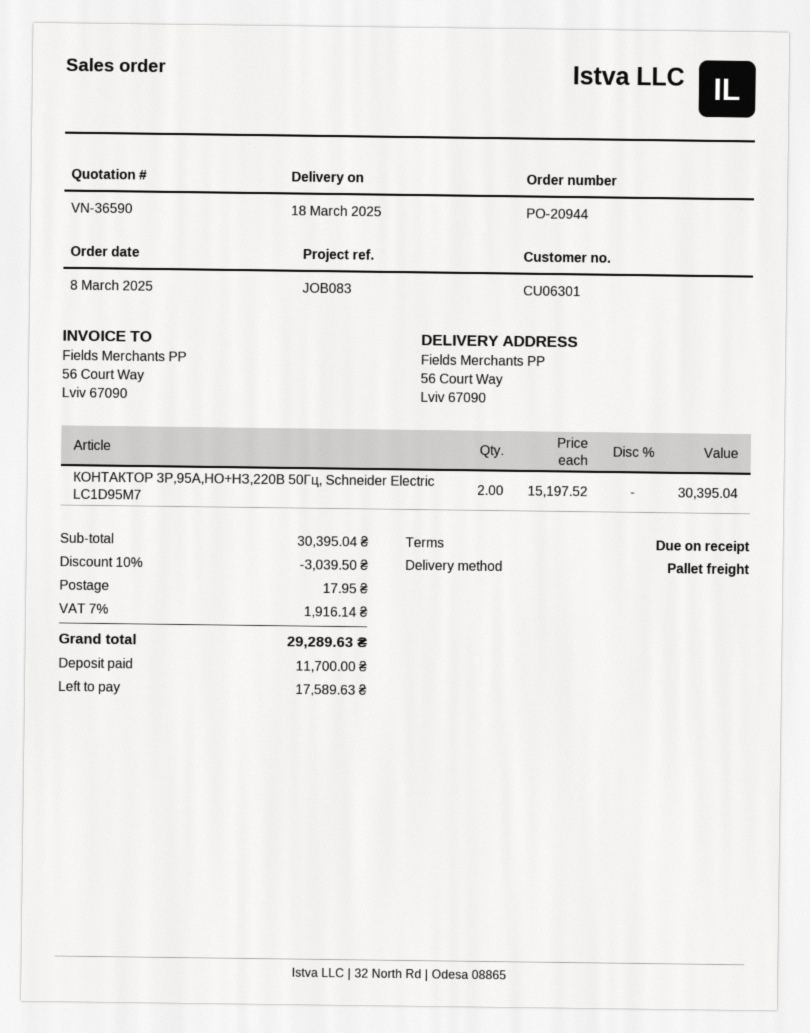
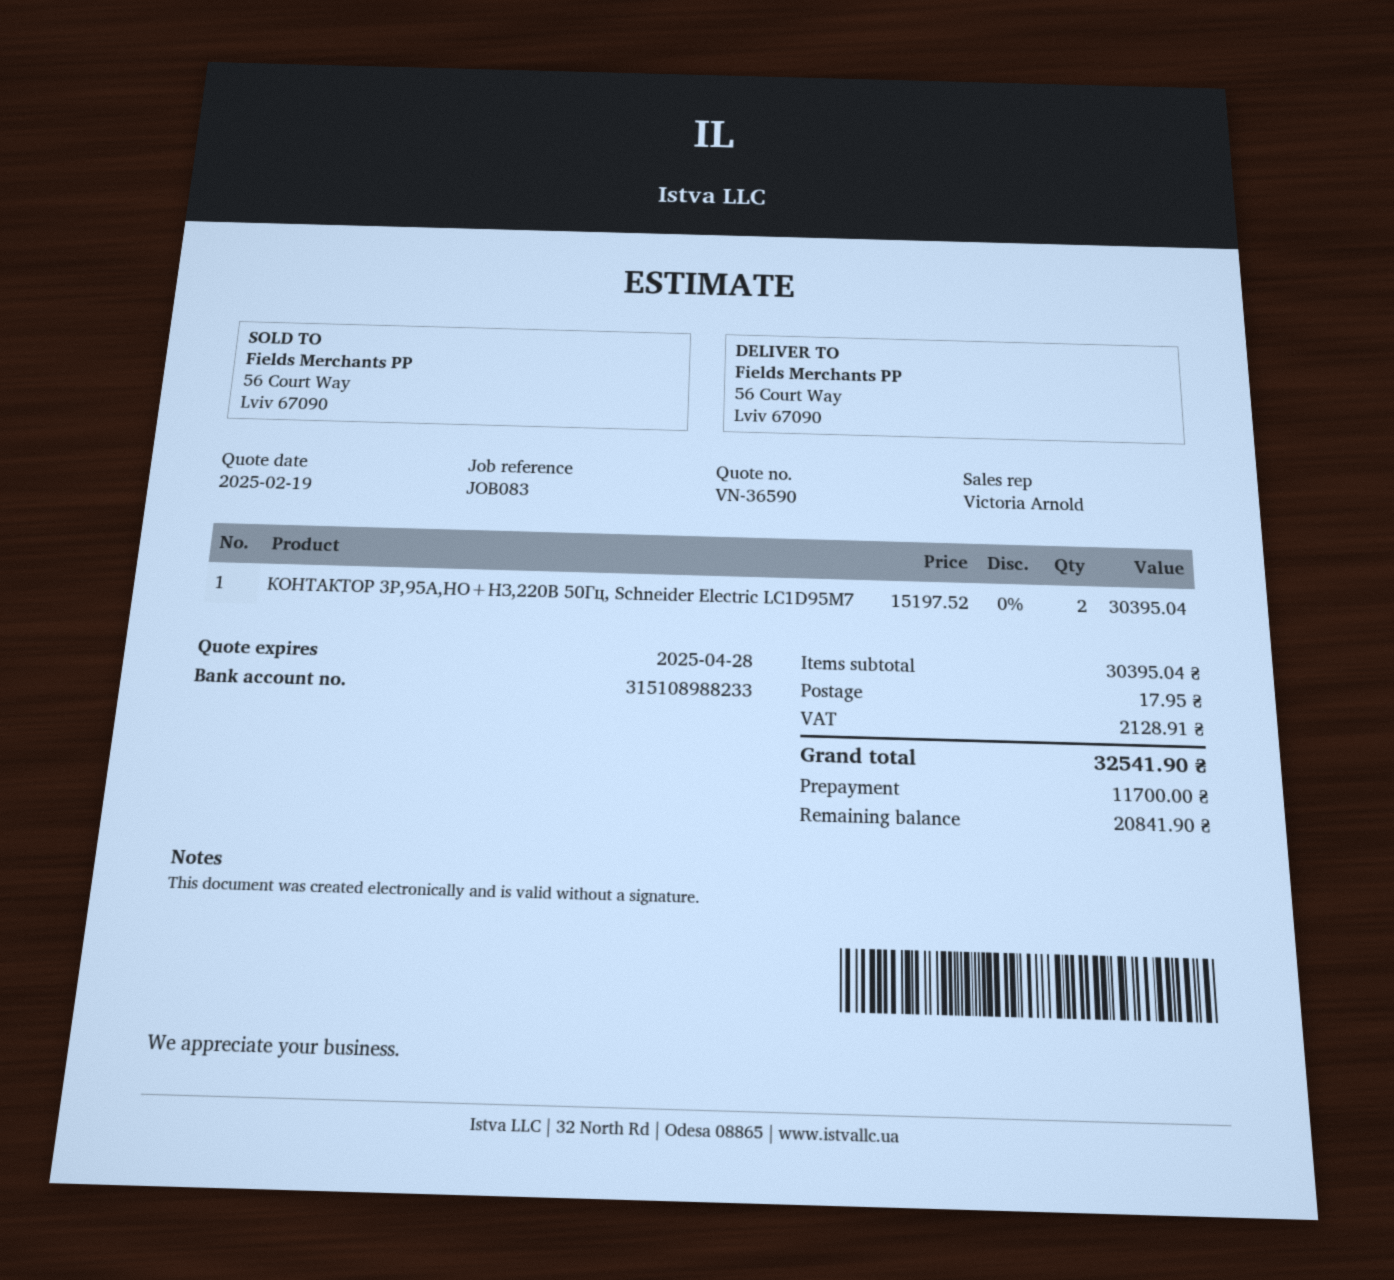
discount: 10% = 3039.50 -> none
tax: 1916.14 -> 2128.91
total: 29289.63 -> 32541.90
balance: 17589.63 -> 20841.90

